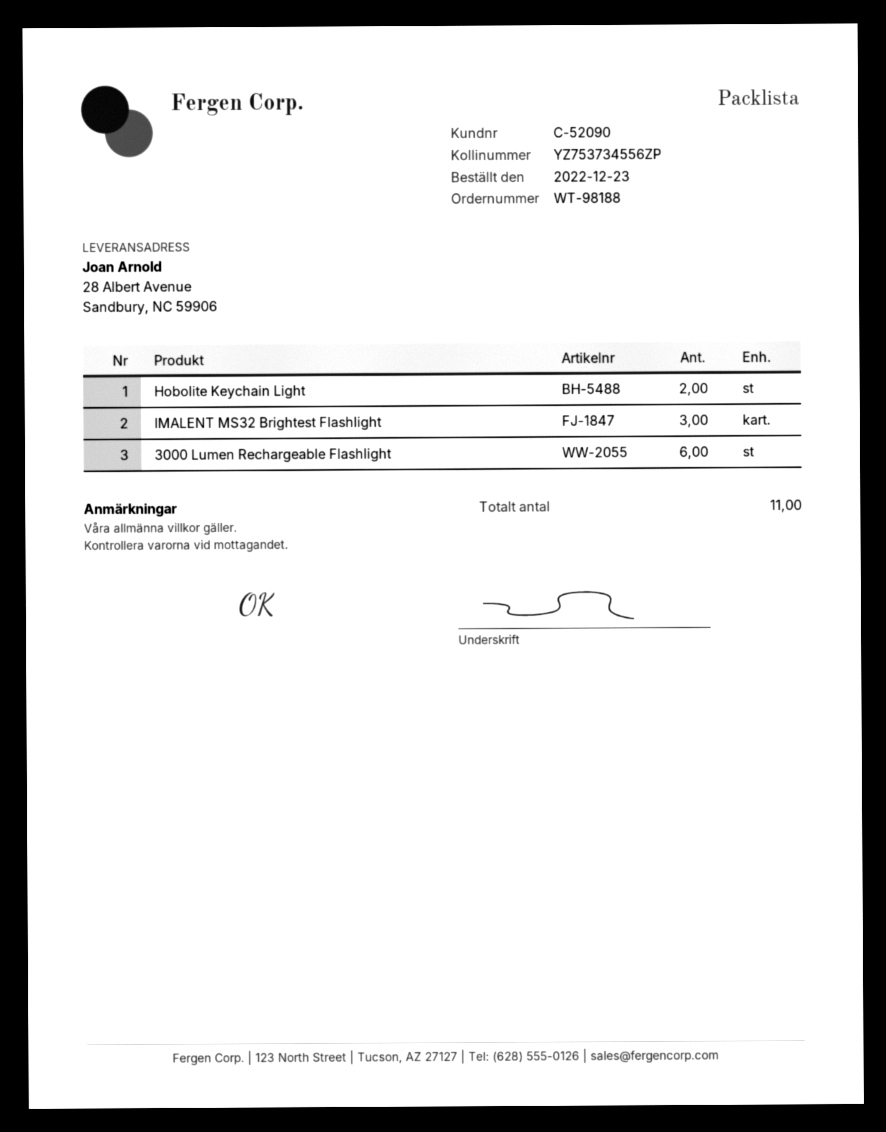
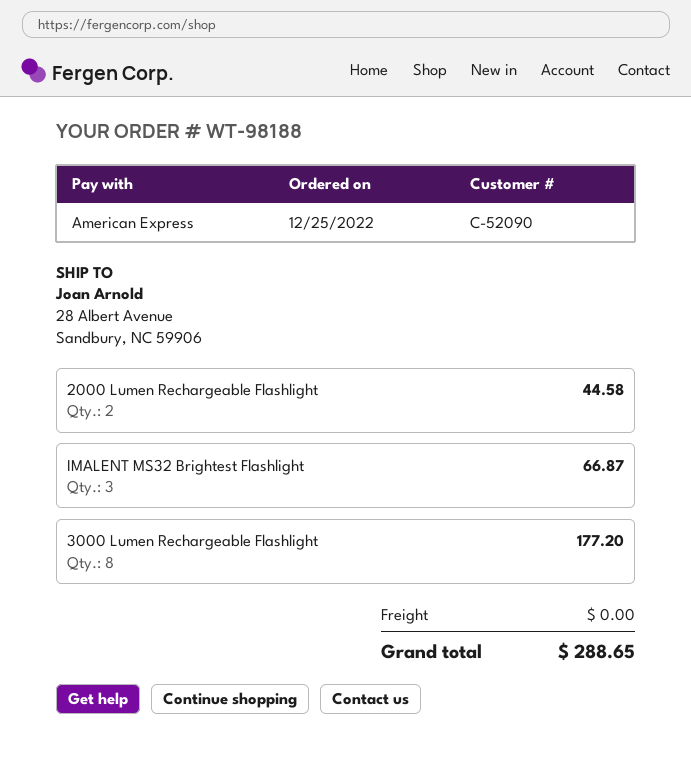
order date: 2022-12-23 -> 2022-12-25
Hobolite Keychain Light: 2 -> none
3000 Lumen Rechargeable Flashlight: 6 -> 8
2000 Lumen Rechargeable Flashlight: none -> 2

